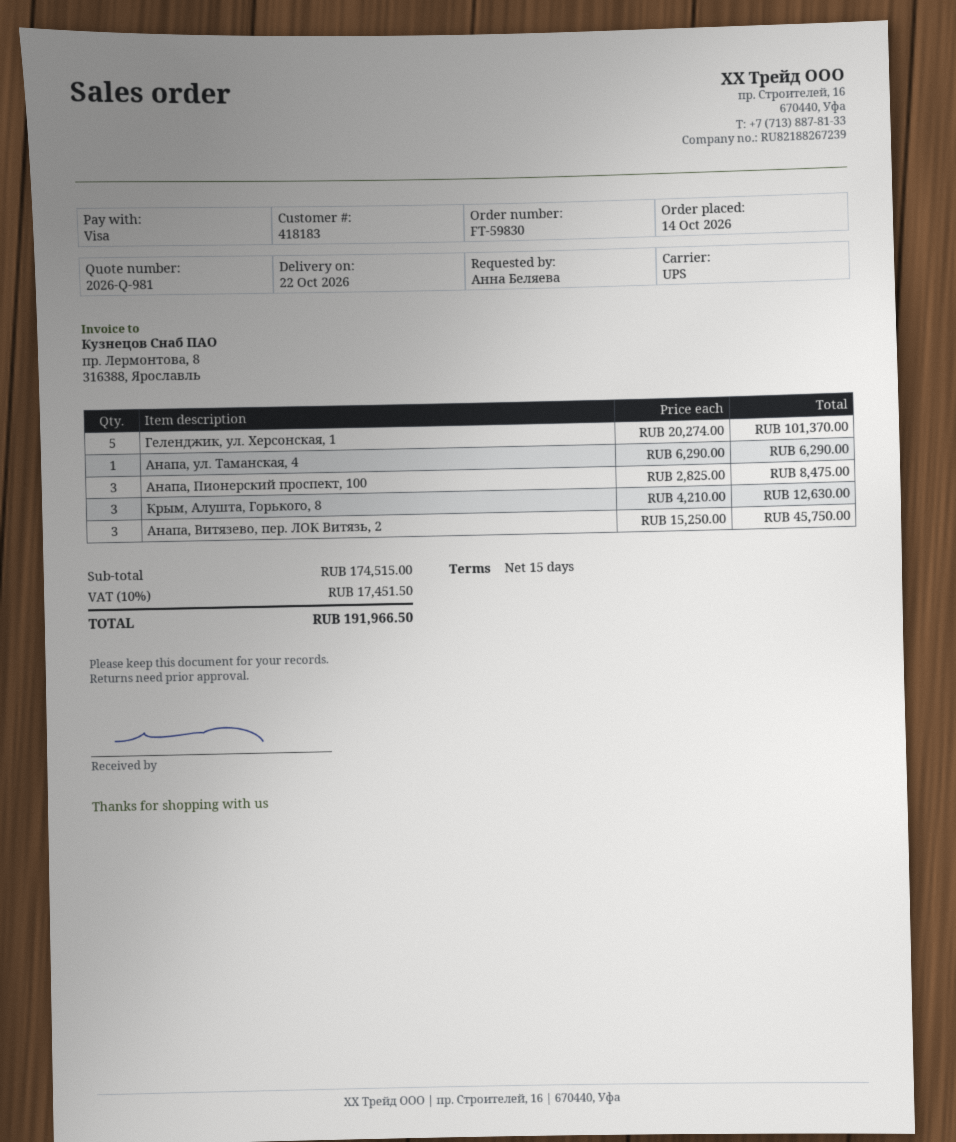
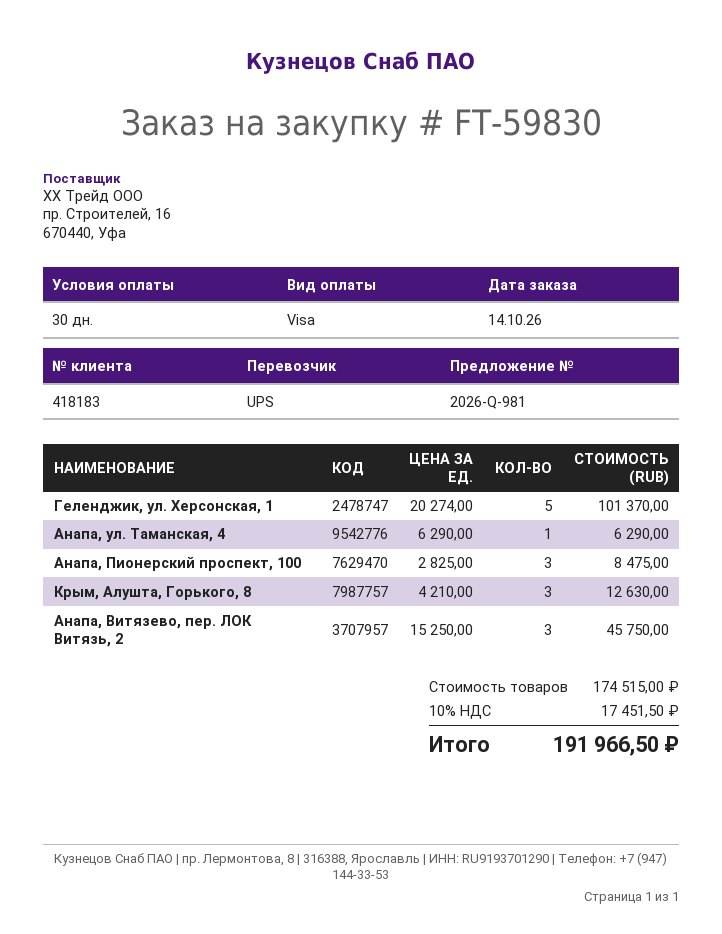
payment terms: 15 days -> 30 days

